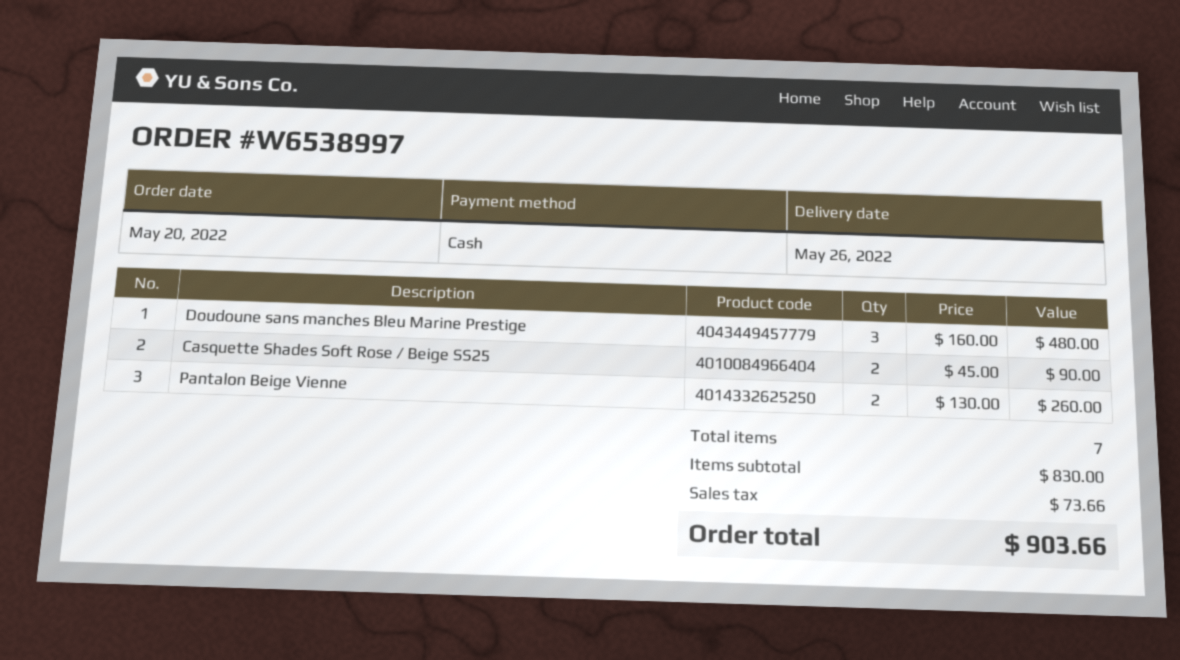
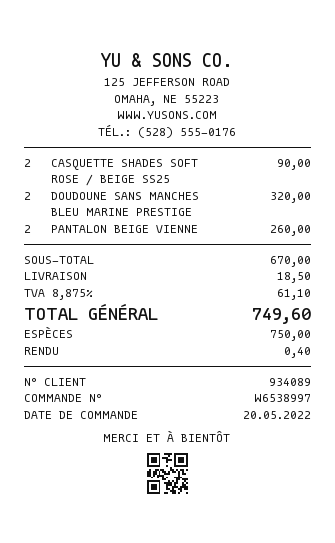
Doudoune sans manches Bleu Marine Prestige: 3 for 480.00 -> 2 for 320.00
subtotal: 830.00 -> 670.00
shipping: none -> 18.50
tax: 73.66 -> 61.10
total: 903.66 -> 749.60

